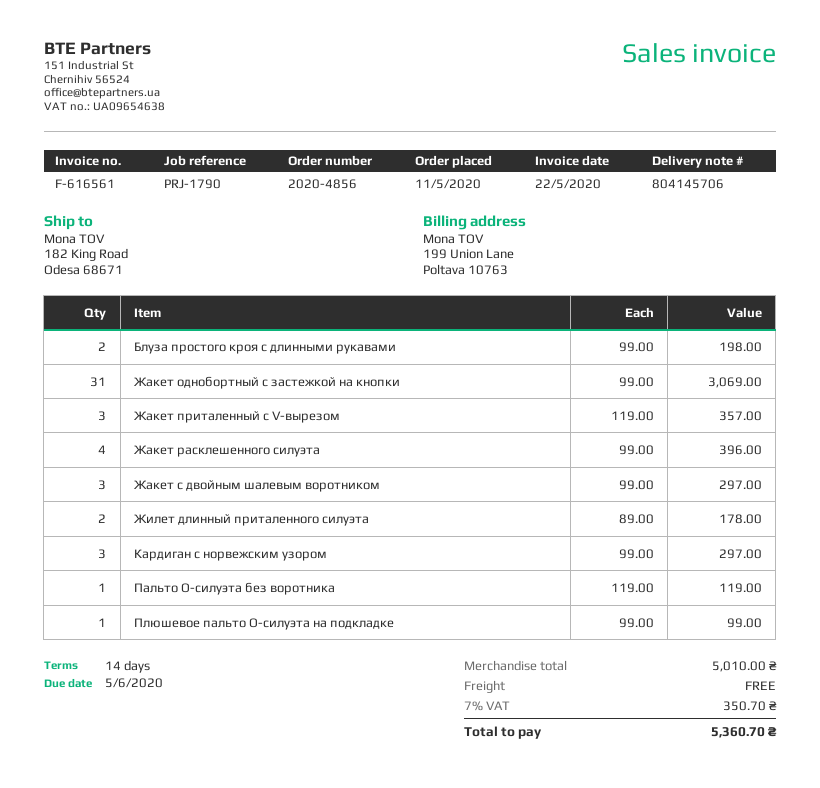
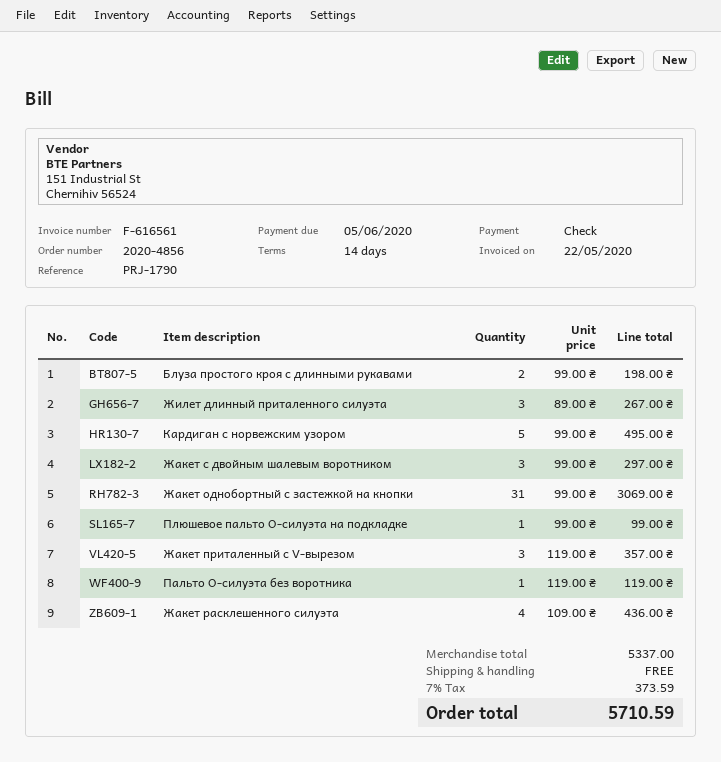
Жакет расклешенного силуэта: 4 x 99.00 = 396.00 -> 4 x 109.00 = 436.00
Жилет длинный приталенного силуэта: 2 x 89.00 = 178.00 -> 3 x 89.00 = 267.00
Кардиган с норвежским узором: 3 x 99.00 = 297.00 -> 5 x 99.00 = 495.00
subtotal: 5010.00 -> 5337.00
tax: 7% = 350.70 -> 7% = 373.59
total: 5360.70 -> 5710.59

